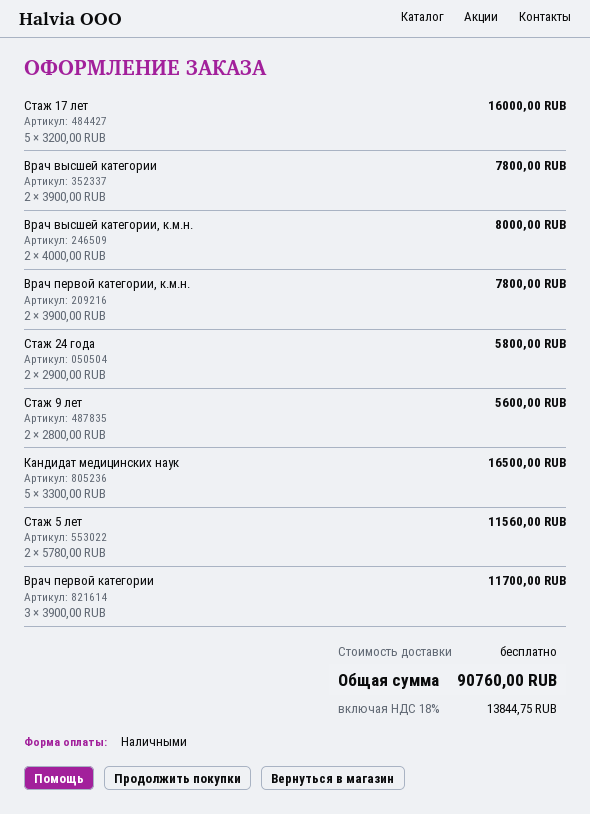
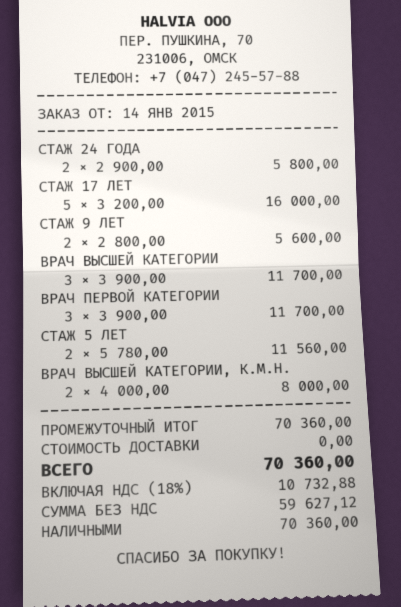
Врач высшей категории: 2 x 3900.00 = 7800.00 -> 3 x 3900.00 = 11700.00
Врач первой категории, к.м.н.: 2 x 3900.00 = 7800.00 -> none
Кандидат медицинских наук: 5 x 3300.00 = 16500.00 -> none
tax: 18% = 13844.75 -> 18% = 10732.88
total: 90760.00 -> 70360.00

